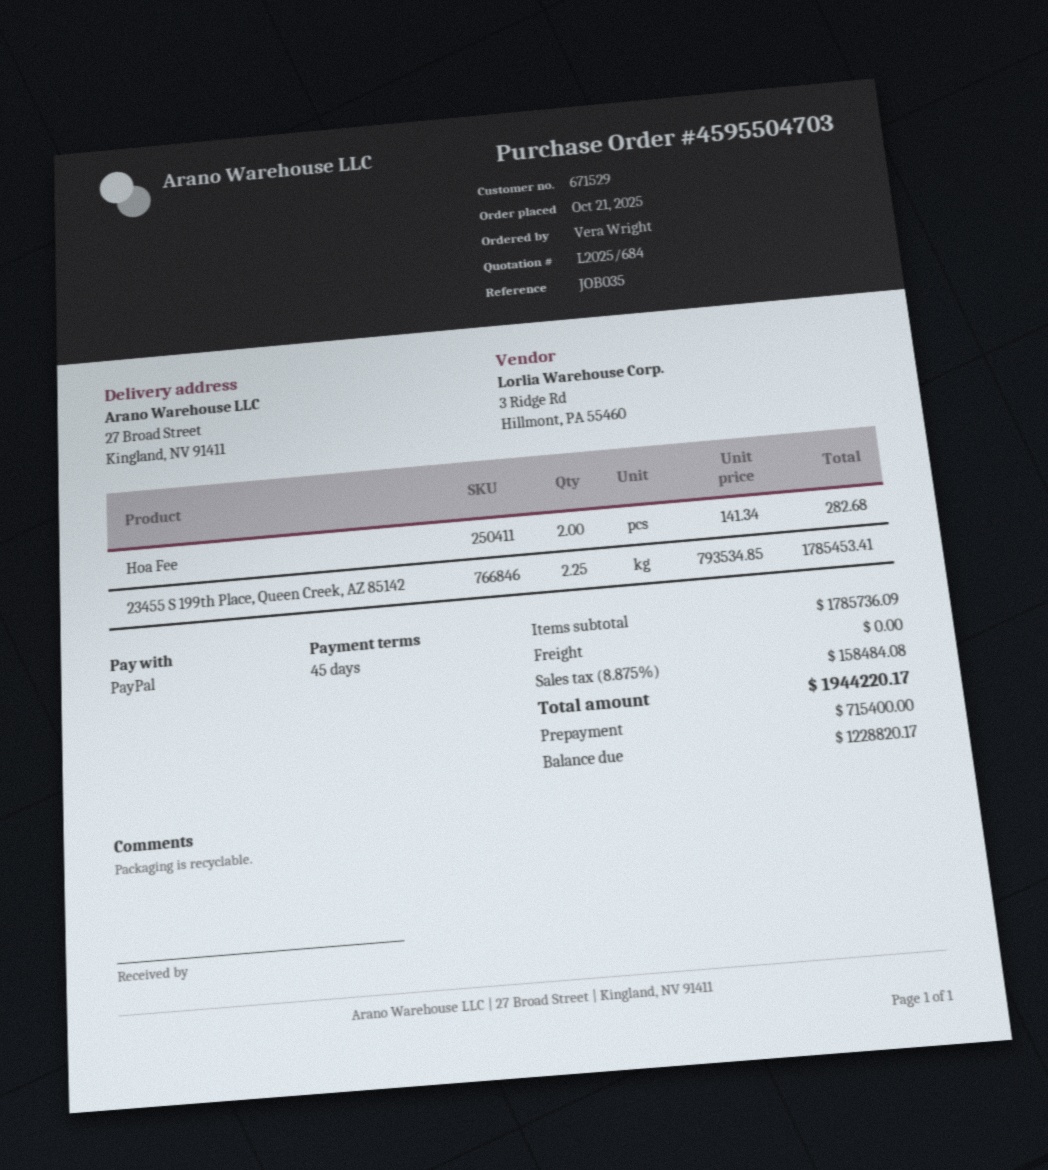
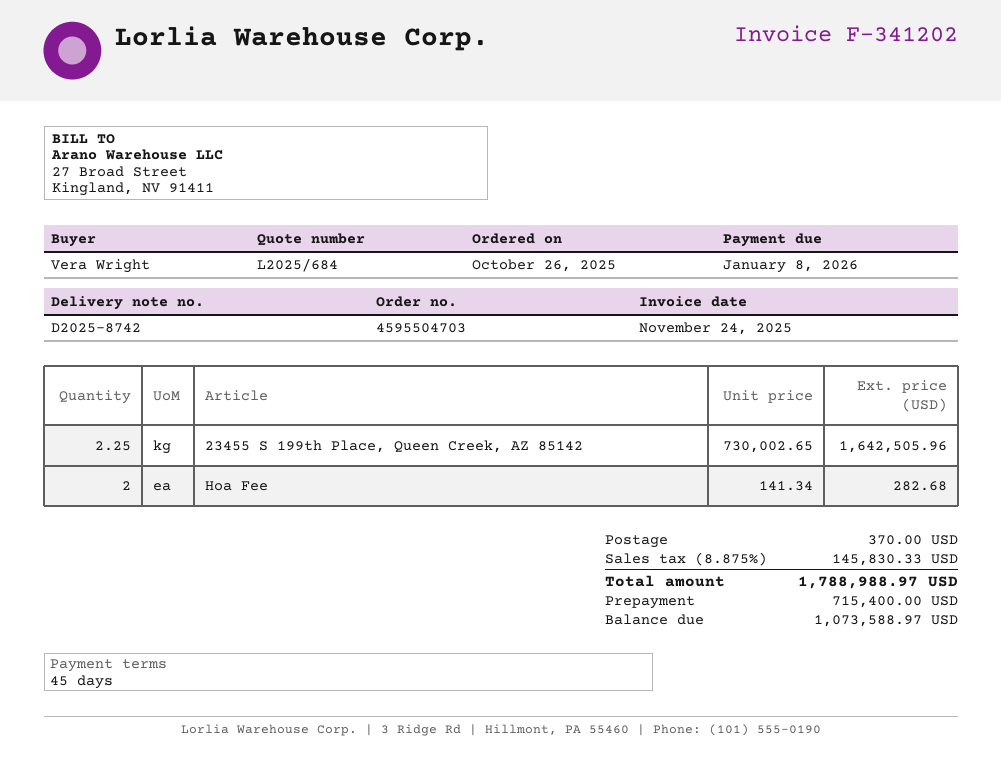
order date: 2025-10-21 -> 2025-10-26
23455 S 199th Place, Queen Creek, AZ 85142: 2.25 x 793534.85 = 1785453.41 -> 2.25 x 730002.65 = 1642505.96
shipping: 0.00 -> 370.00
tax: 8.875% = 158484.08 -> 8.875% = 145830.33
total: 1944220.17 -> 1788988.97
balance: 1228820.17 -> 1073588.97

